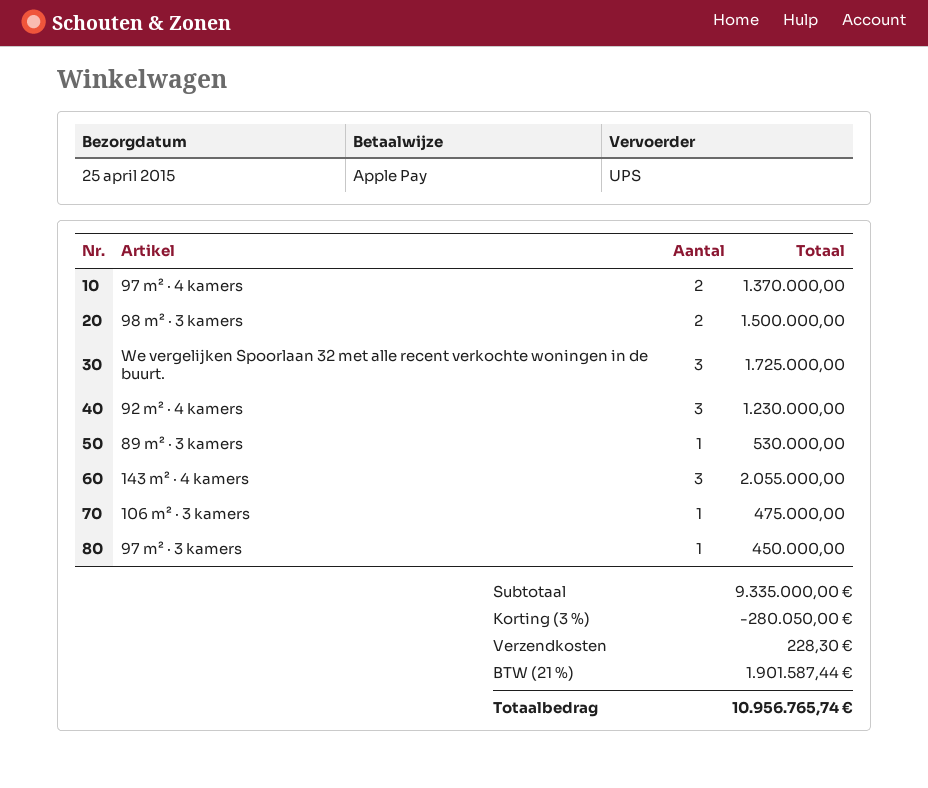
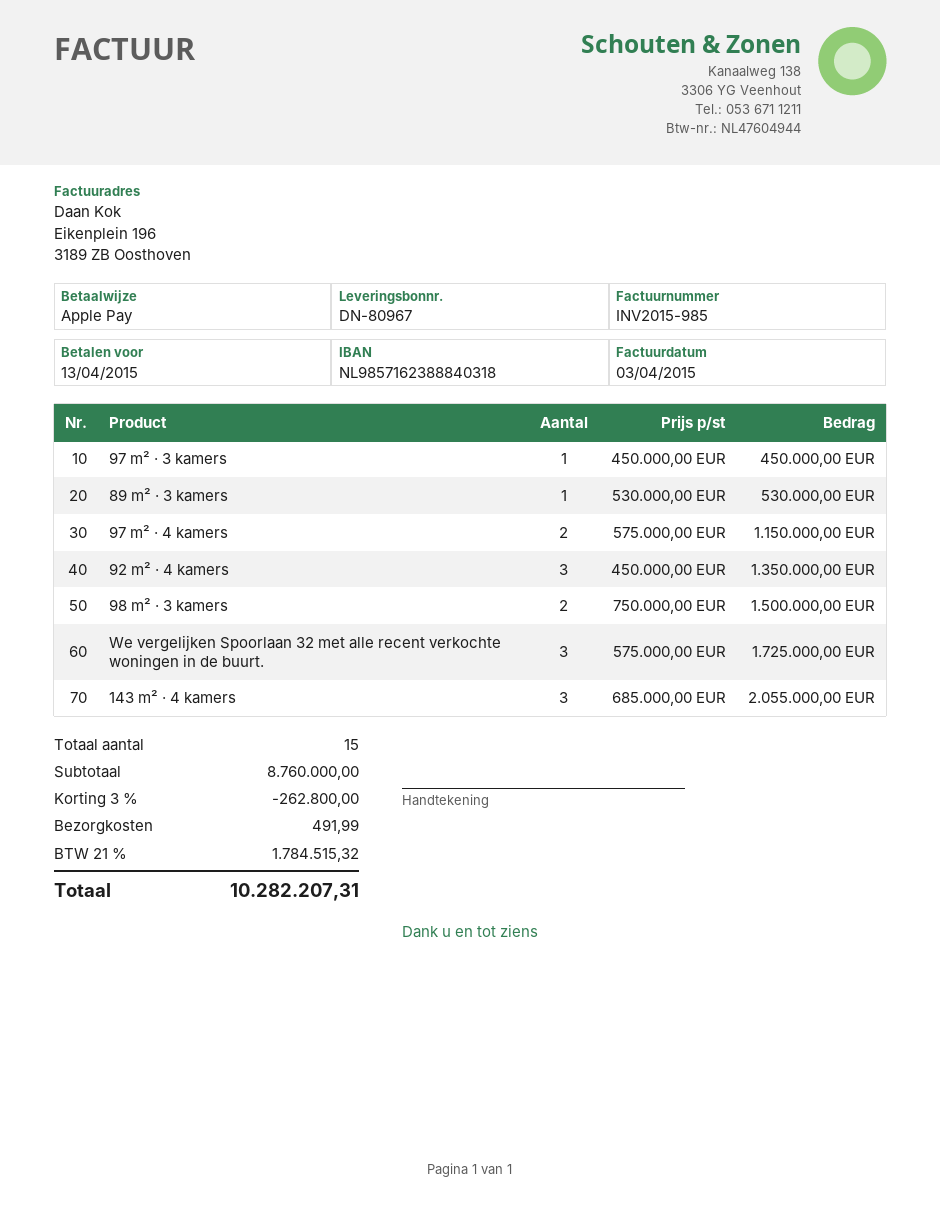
97 m² · 4 kamers: 2 for 1370000.00 -> 2 for 1150000.00
92 m² · 4 kamers: 3 for 1230000.00 -> 3 for 1350000.00
106 m² · 3 kamers: 1 for 475000.00 -> none
subtotal: 9335000.00 -> 8760000.00
discount: 3% = 280050.00 -> 3% = 262800.00
shipping: 228.30 -> 491.99
tax: 21% = 1901587.44 -> 21% = 1784515.32
total: 10956765.74 -> 10282207.31

